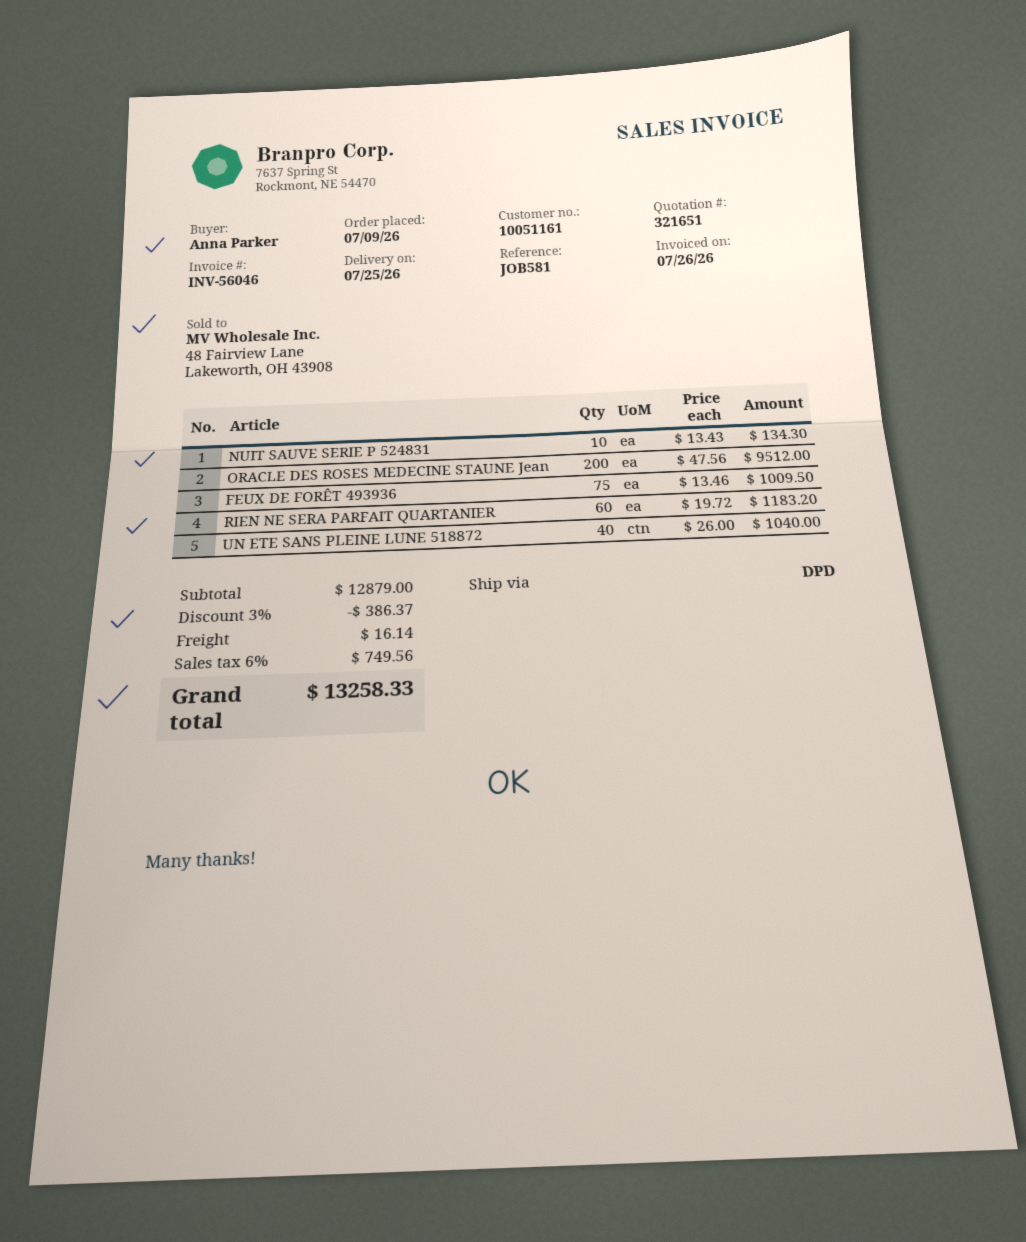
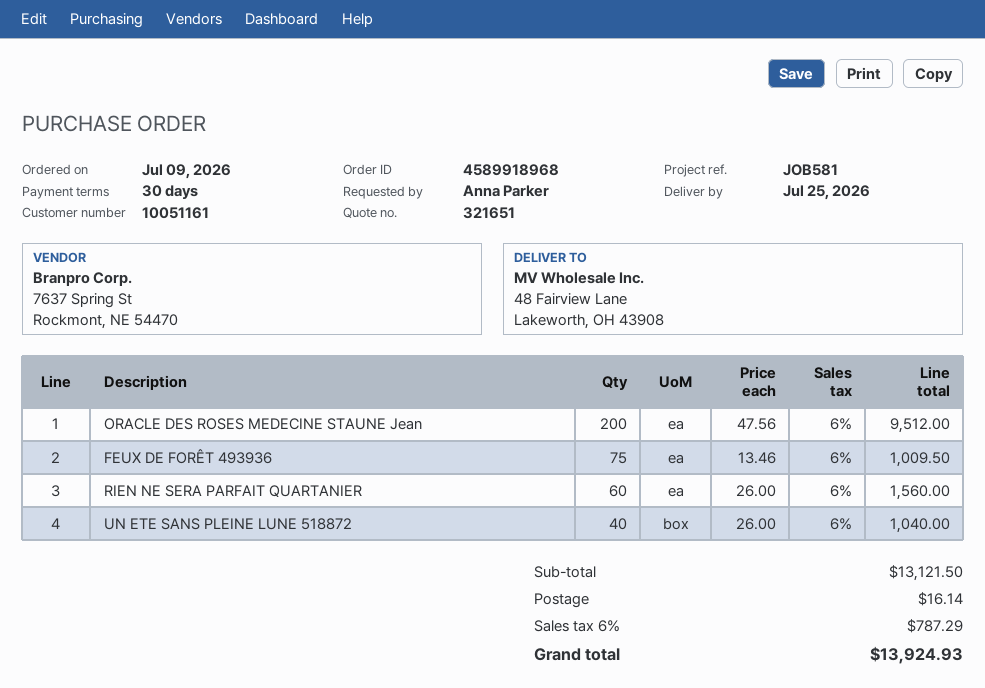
NUIT SAUVE SERIE P 524831: 10 x 13.43 = 134.30 -> none
RIEN NE SERA PARFAIT QUARTANIER: 60 x 19.72 = 1183.20 -> 60 x 26.00 = 1560.00
subtotal: 12879.00 -> 13121.50
discount: 3% = 386.37 -> none
tax: 6% = 749.56 -> 6% = 787.29
total: 13258.33 -> 13924.93

